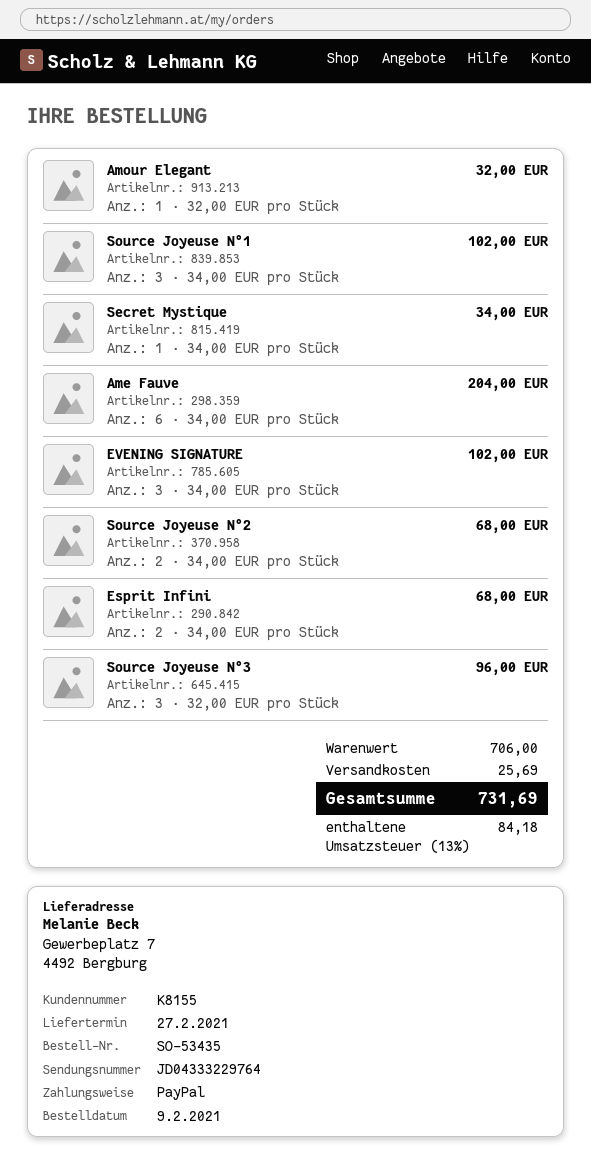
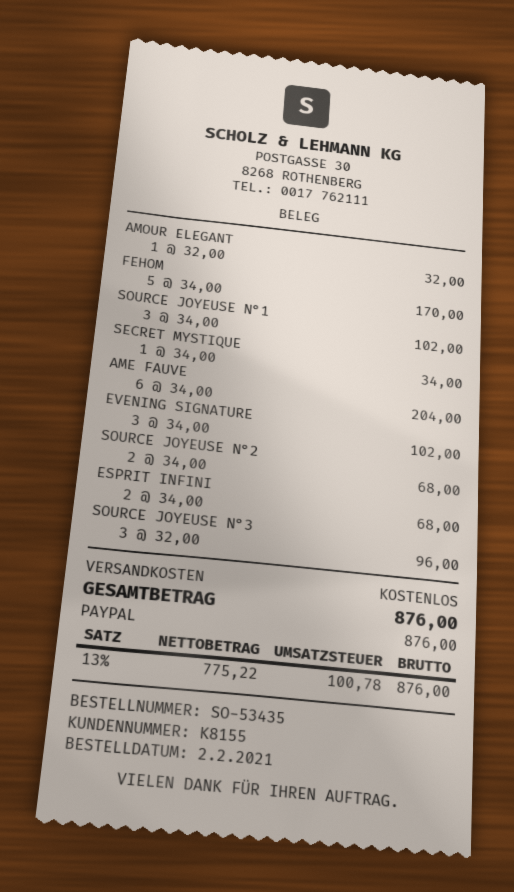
order date: 2021-02-09 -> 2021-02-02
FEHOM: none -> 5 x 34.00 = 170.00
shipping: 25.69 -> 0.00
tax: 13% = 84.18 -> 13% = 100.78
total: 731.69 -> 876.00

